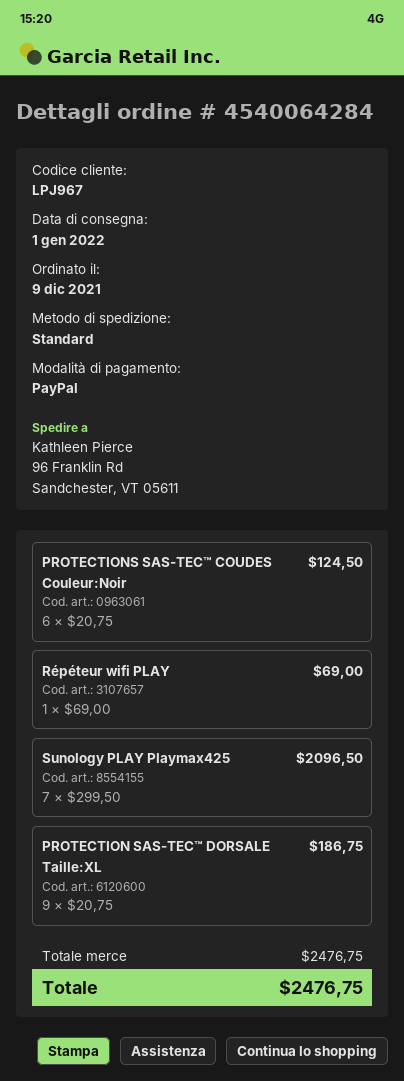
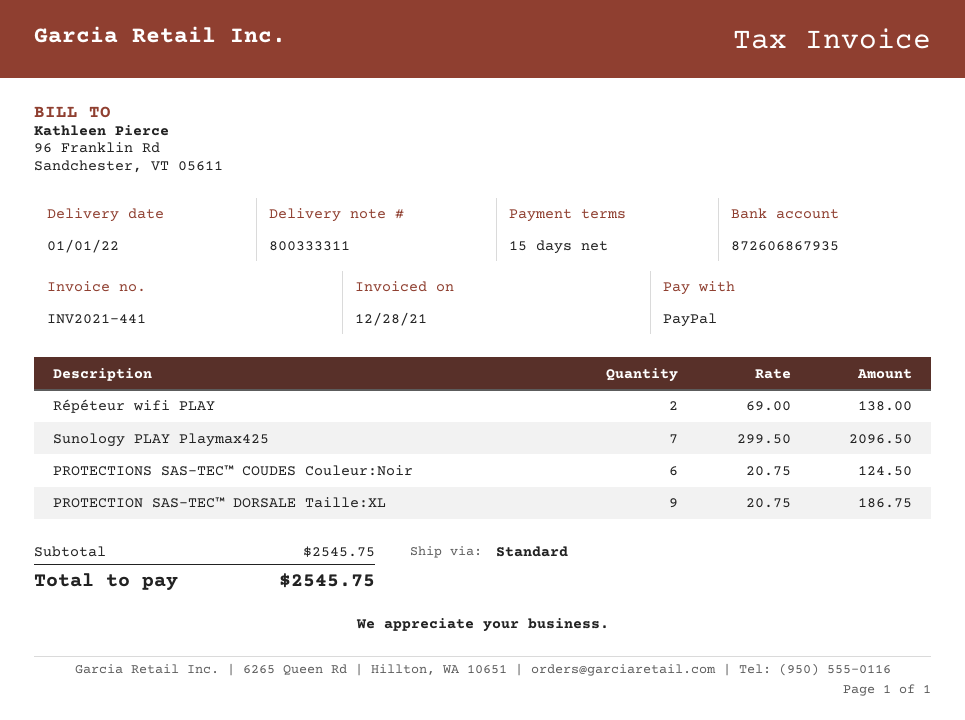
Répéteur wifi PLAY: 1 x 69.00 = 69.00 -> 2 x 69.00 = 138.00
subtotal: 2476.75 -> 2545.75
total: 2476.75 -> 2545.75

